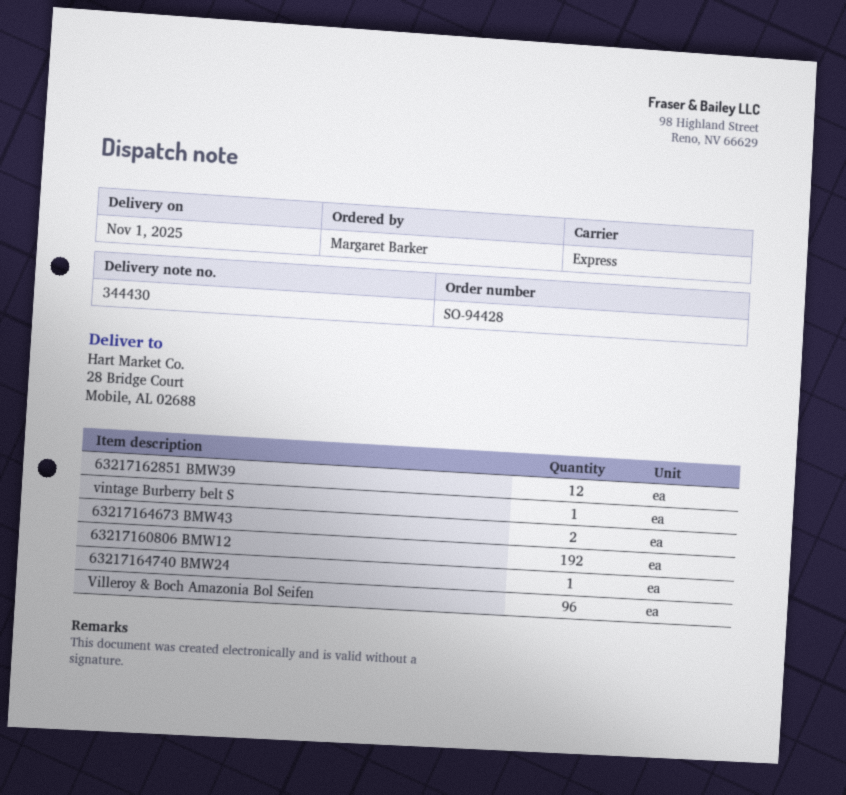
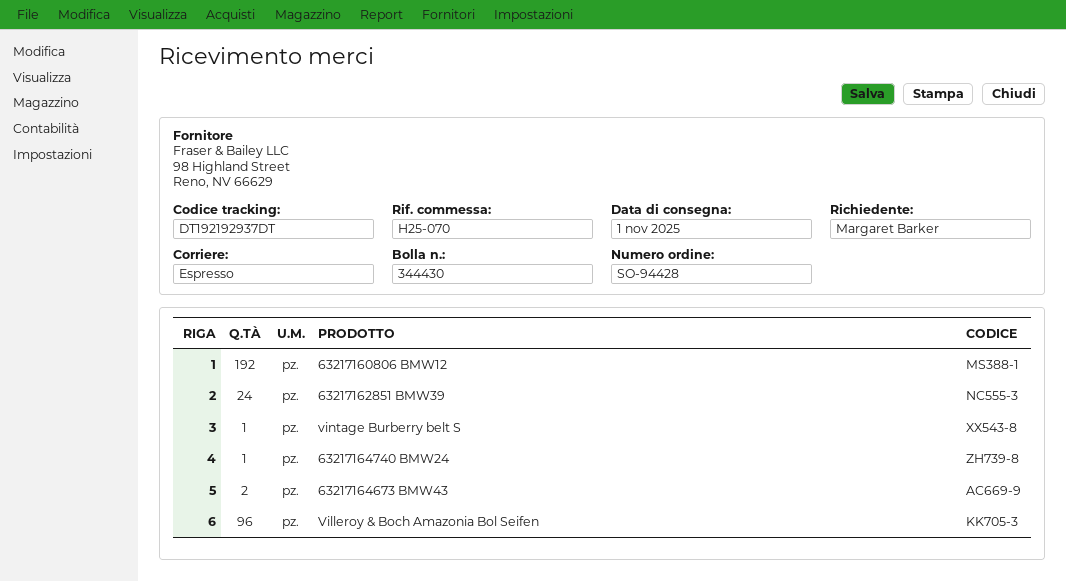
63217162851 BMW39: 12 -> 24

